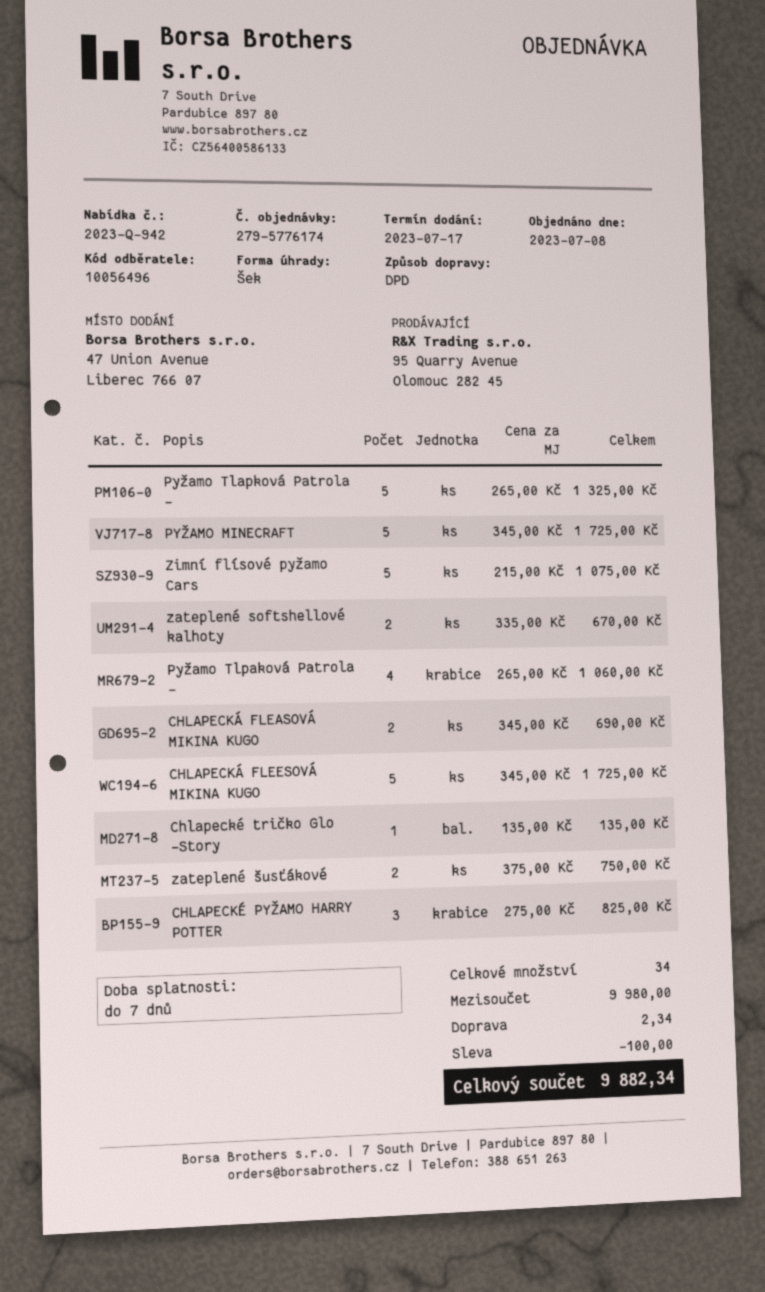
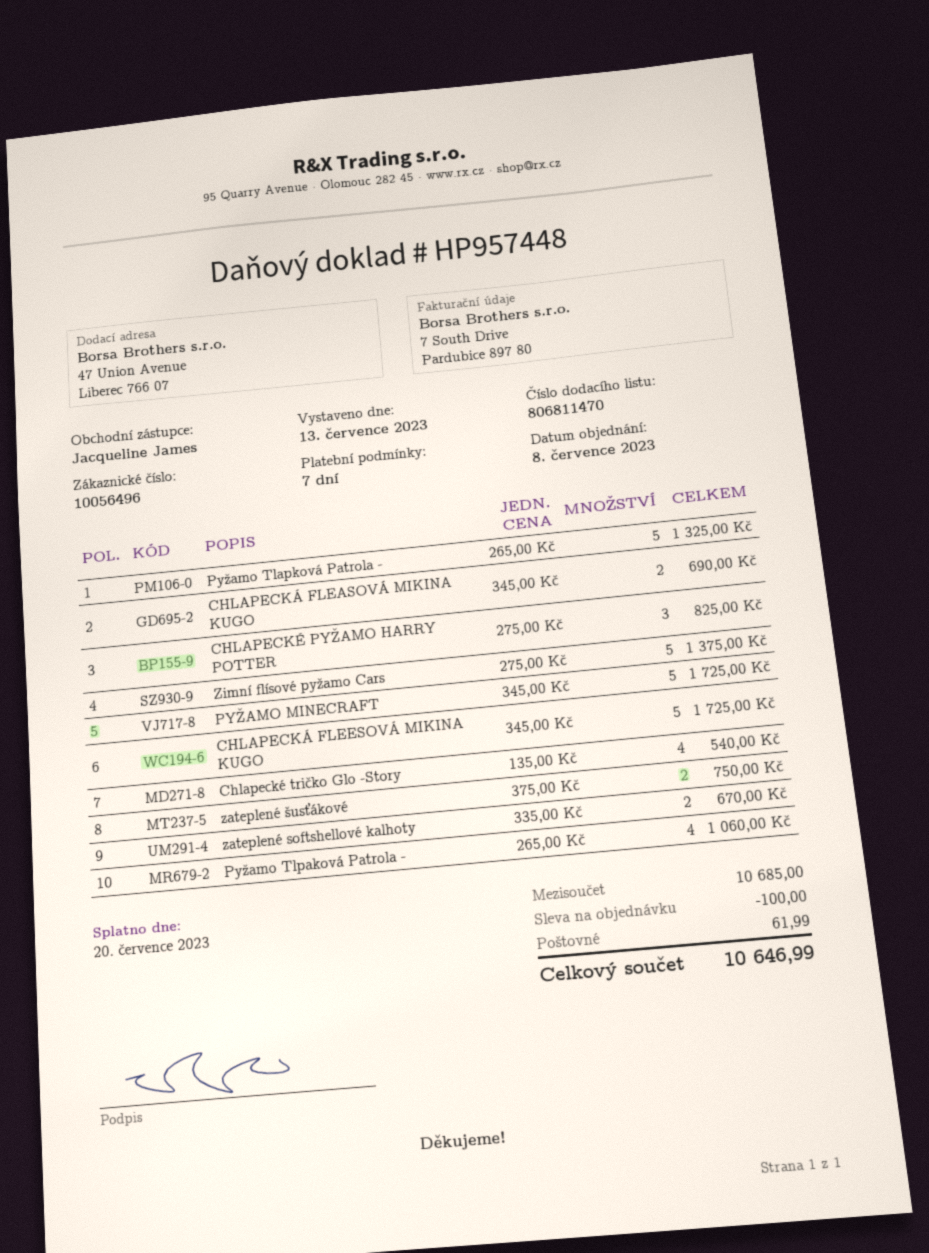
Zimní flísové pyžamo Cars: 5 x 215.00 = 1075.00 -> 5 x 275.00 = 1375.00
Chlapecké tričko Glo -Story: 1 x 135.00 = 135.00 -> 4 x 135.00 = 540.00
subtotal: 9980.00 -> 10685.00
shipping: 2.34 -> 61.99
total: 9882.34 -> 10646.99

